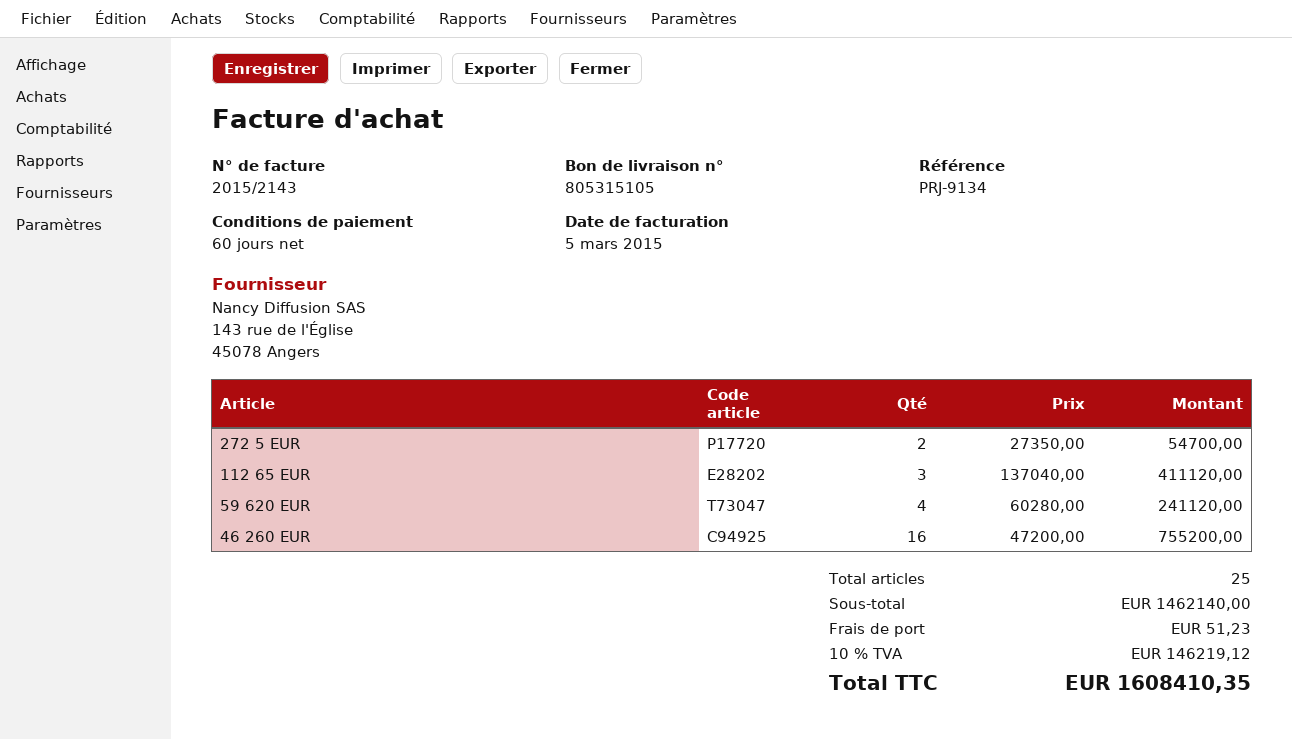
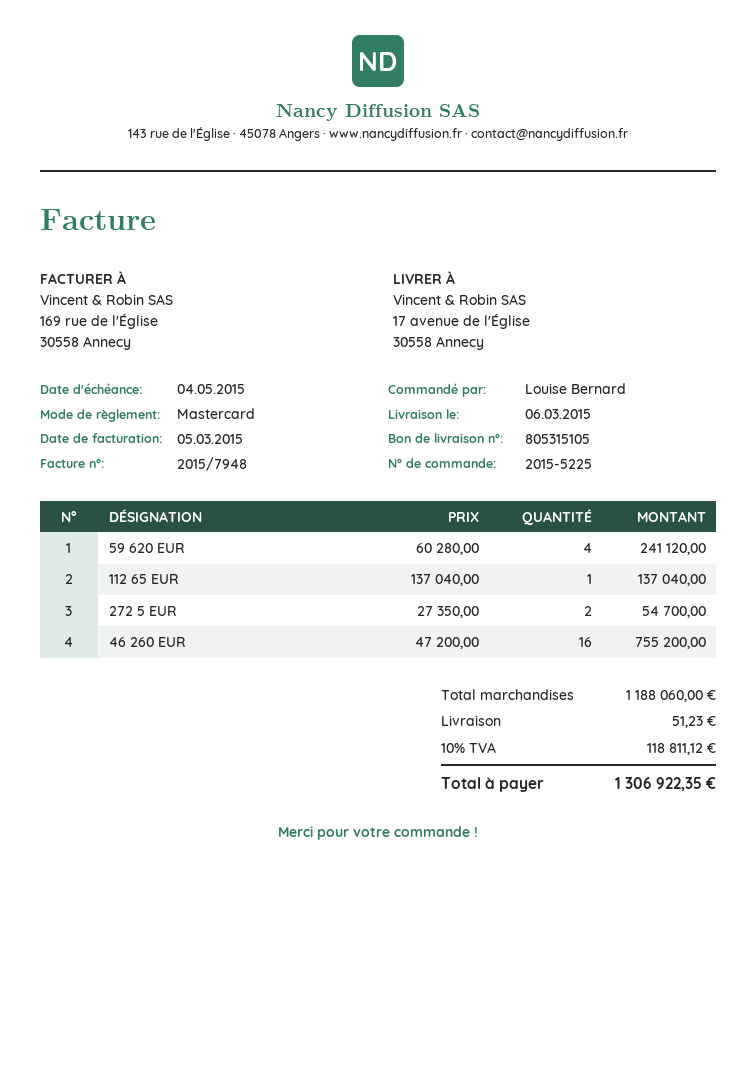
invoice number: 2015/2143 -> 2015/7948
112 65 EUR: 3 x 137040.00 = 411120.00 -> 1 x 137040.00 = 137040.00
subtotal: 1462140.00 -> 1188060.00
tax: 10% = 146219.12 -> 10% = 118811.12
total: 1608410.35 -> 1306922.35

